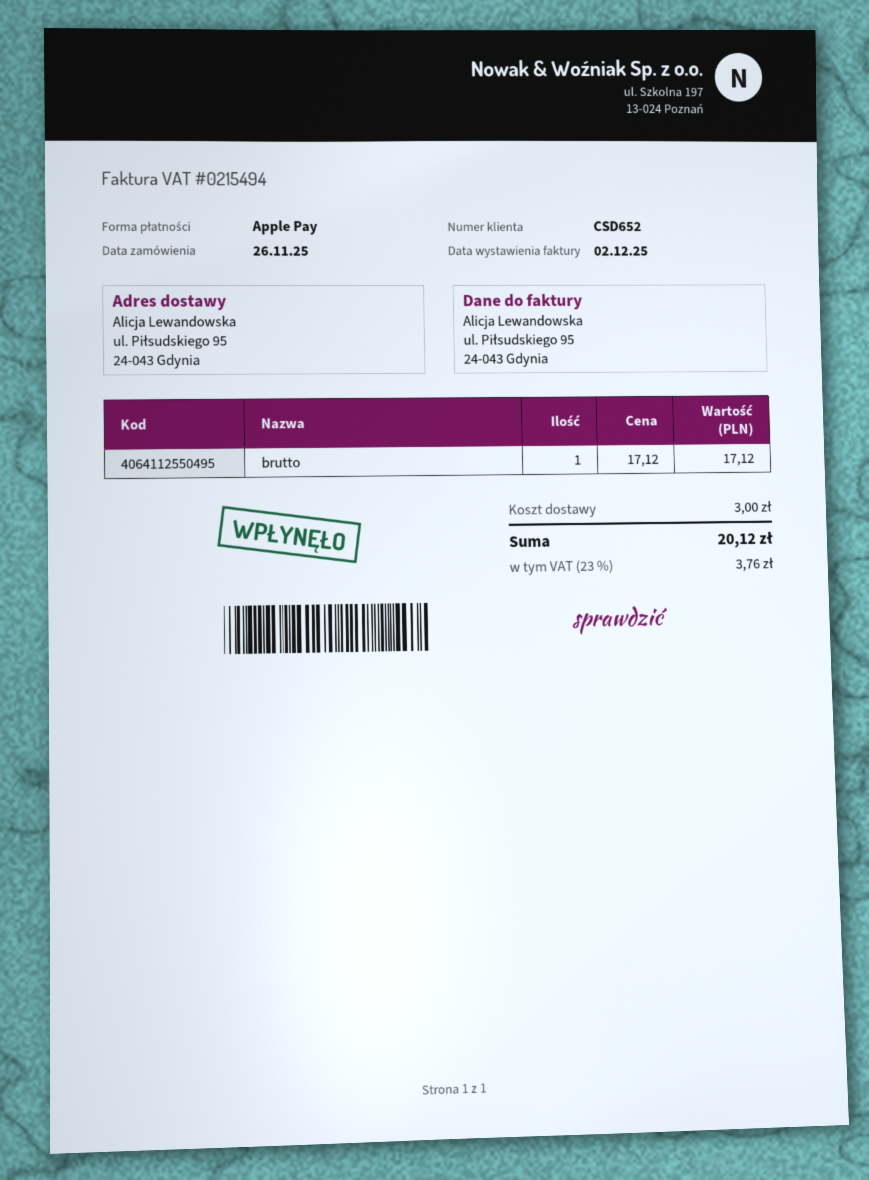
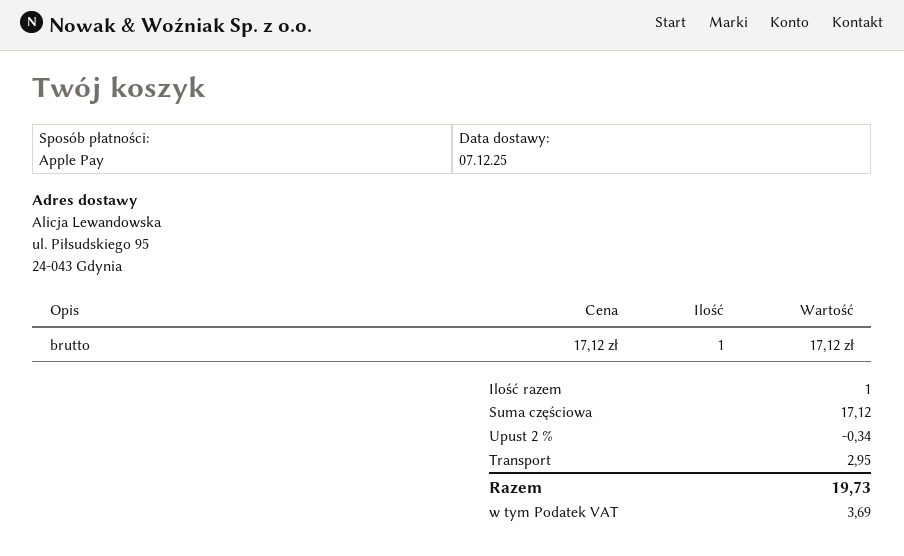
discount: none -> 2% = 0.34
shipping: 3.00 -> 2.95
tax: 3.76 -> 3.69
total: 20.12 -> 19.73

